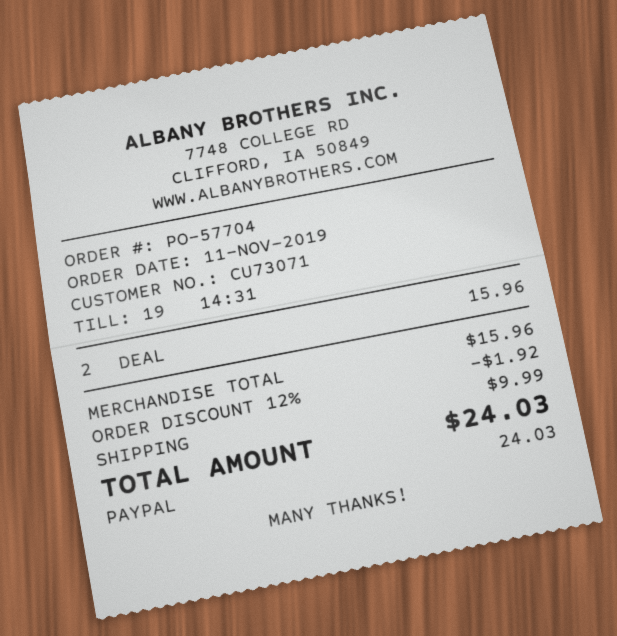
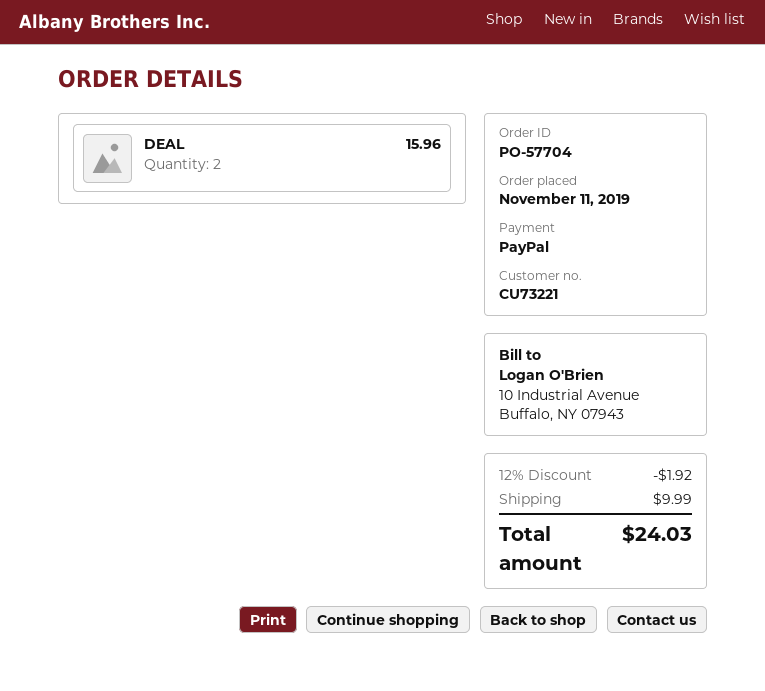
customer number: CU73071 -> CU73221

